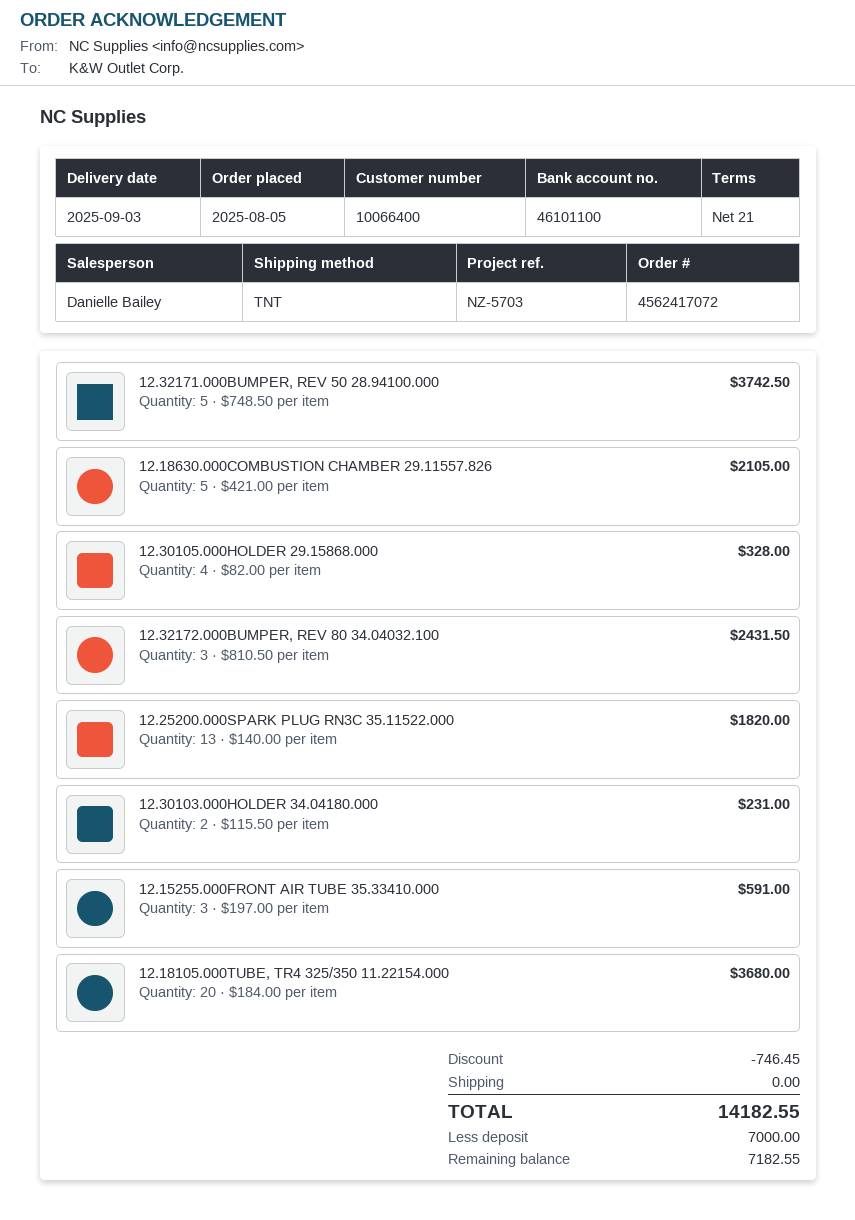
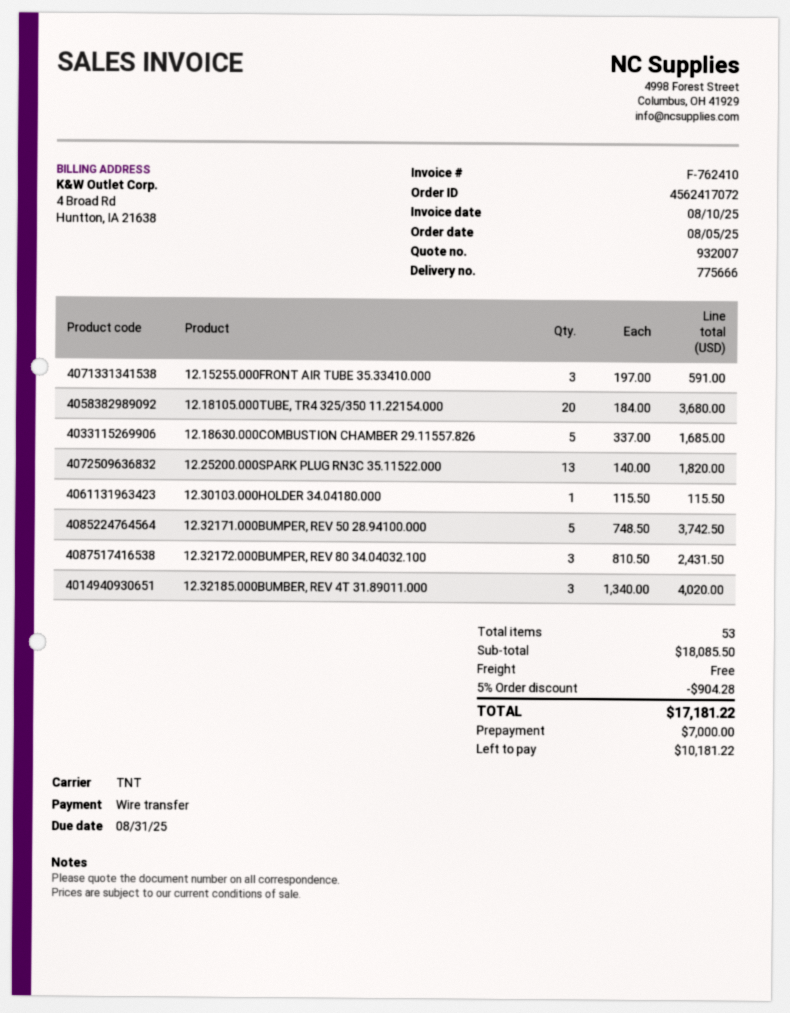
12.18630.000COMBUSTION CHAMBER 29.11557.826: 5 x 421.00 = 2105.00 -> 5 x 337.00 = 1685.00
12.30105.000HOLDER 29.15868.000: 4 x 82.00 = 328.00 -> none
12.30103.000HOLDER 34.04180.000: 2 x 115.50 = 231.00 -> 1 x 115.50 = 115.50
12.32185.000BUMBER, REV 4T 31.89011.000: none -> 3 x 1340.00 = 4020.00
discount: 746.45 -> 904.28
total: 14182.55 -> 17181.22
balance: 7182.55 -> 10181.22

